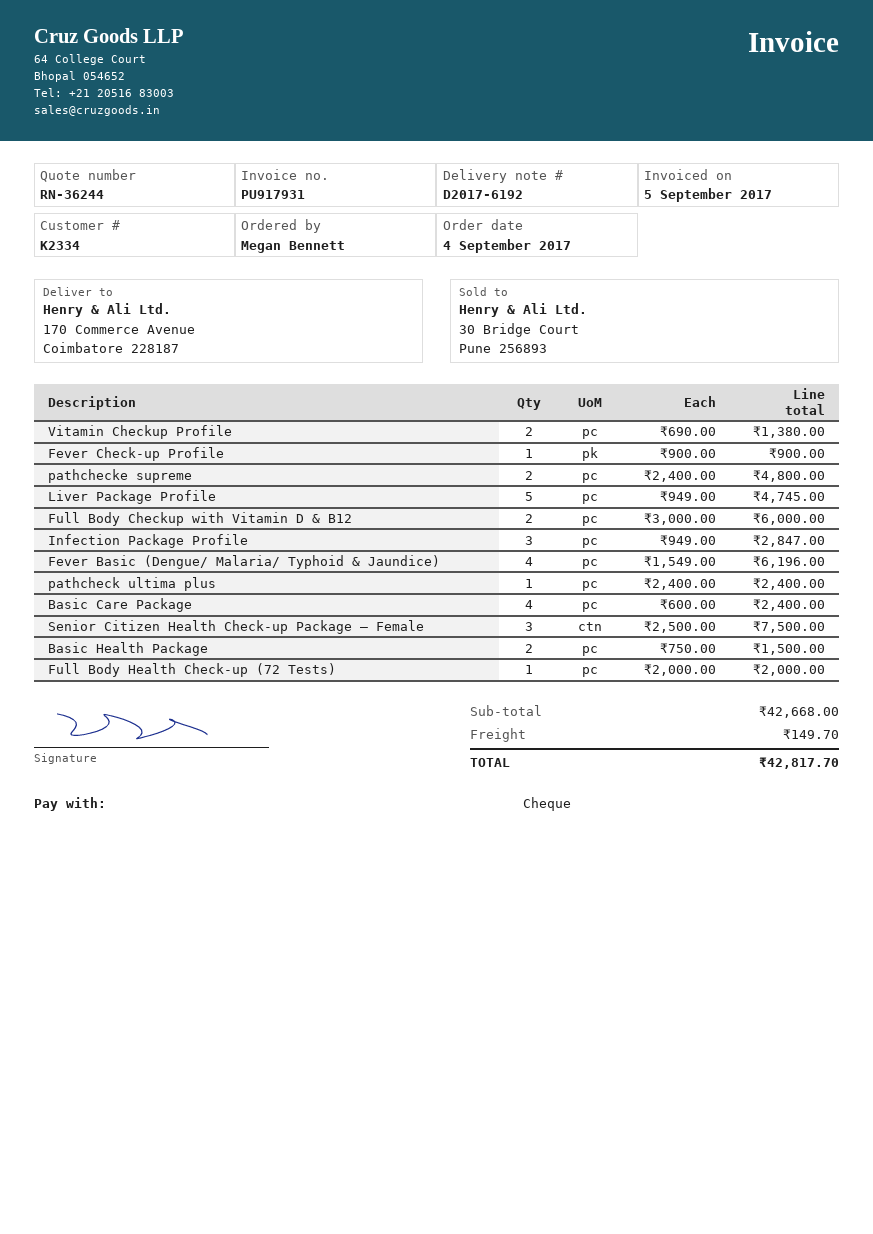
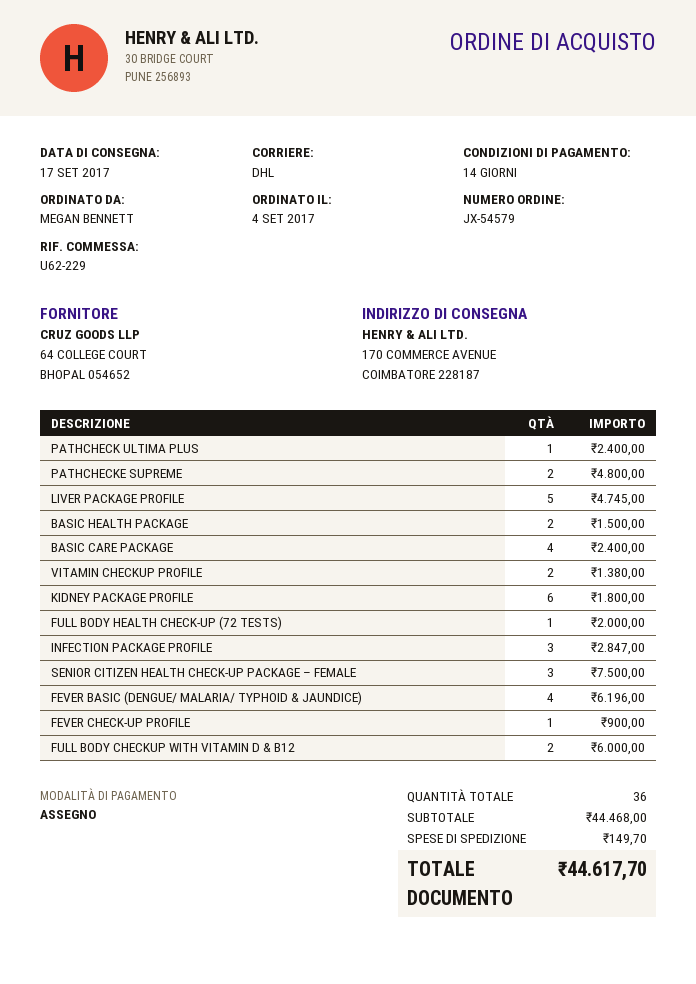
KIDNEY PACKAGE PROFILE: none -> 6 for 1800.00
subtotal: 42668.00 -> 44468.00
total: 42817.70 -> 44617.70

